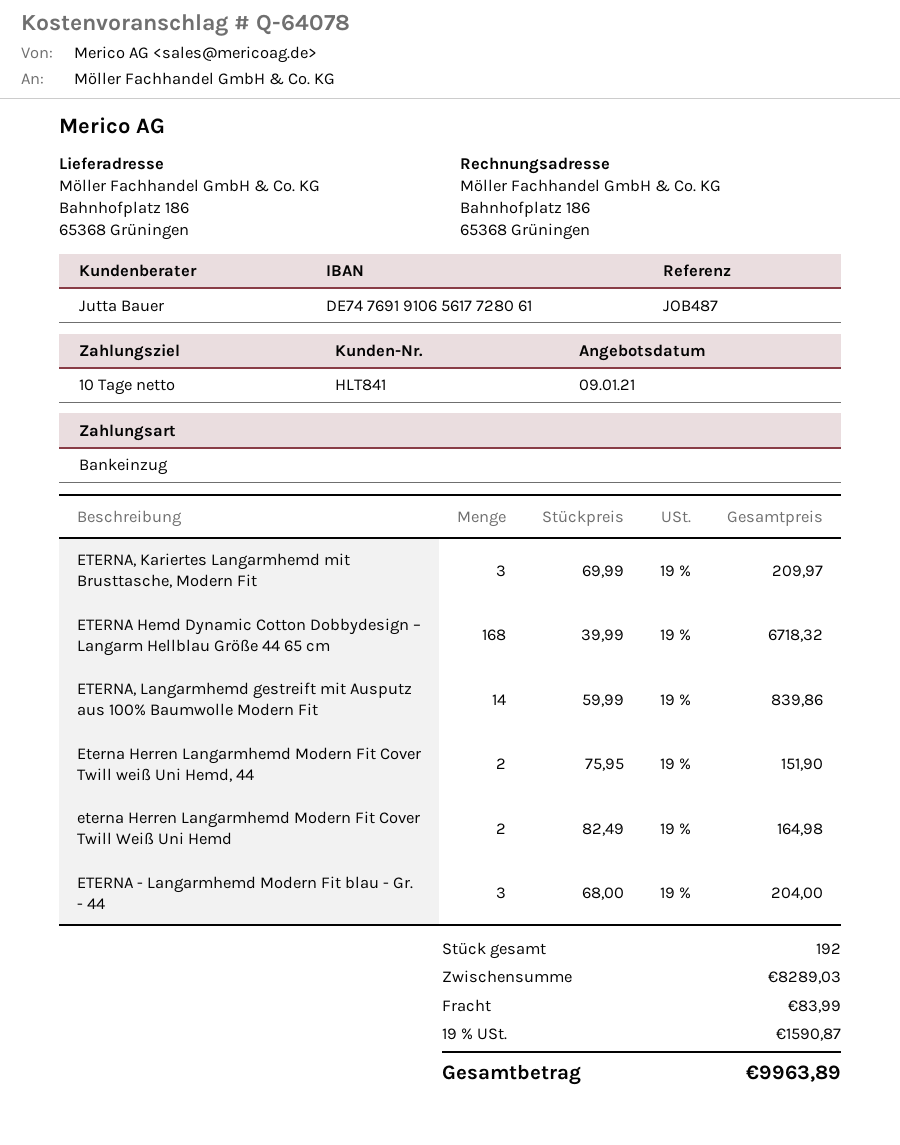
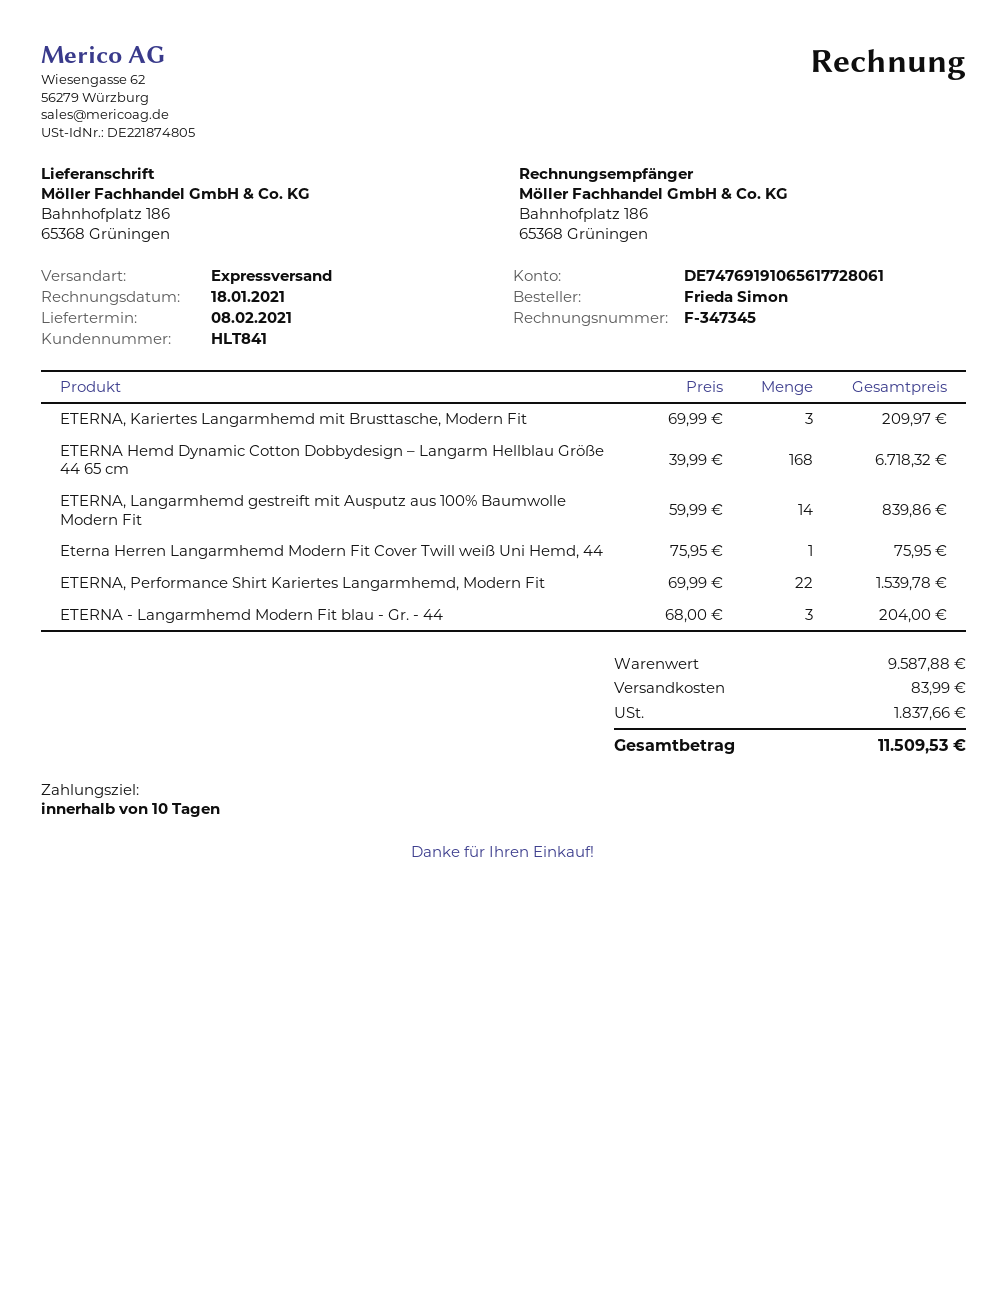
Eterna Herren Langarmhemd Modern Fit Cover Twill weiß Uni Hemd, 44: 2 x 75.95 = 151.90 -> 1 x 75.95 = 75.95
eterna Herren Langarmhemd Modern Fit Cover Twill Weiß Uni Hemd: 2 x 82.49 = 164.98 -> none
ETERNA, Performance Shirt Kariertes Langarmhemd, Modern Fit: none -> 22 x 69.99 = 1539.78
subtotal: 8289.03 -> 9587.88
tax: 1590.87 -> 1837.66
total: 9963.89 -> 11509.53

